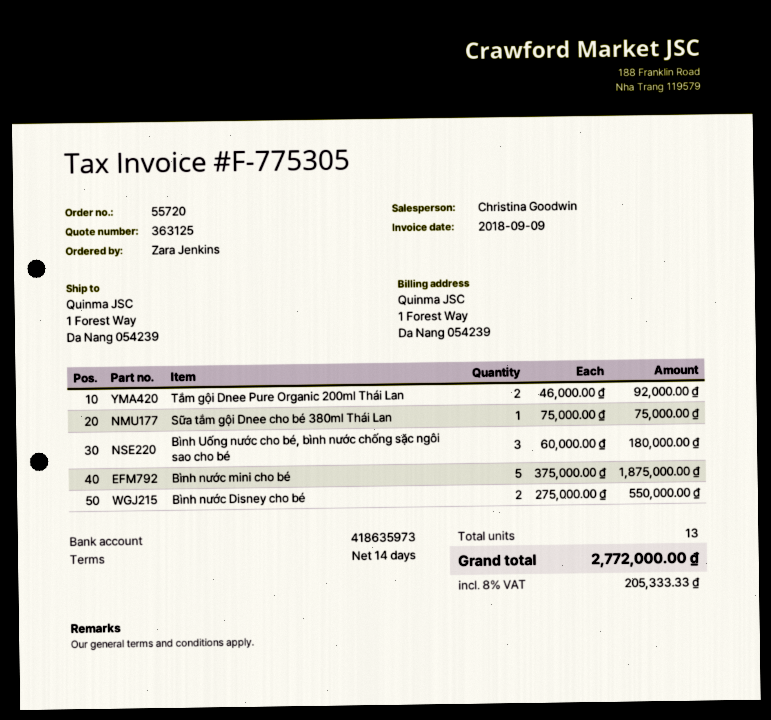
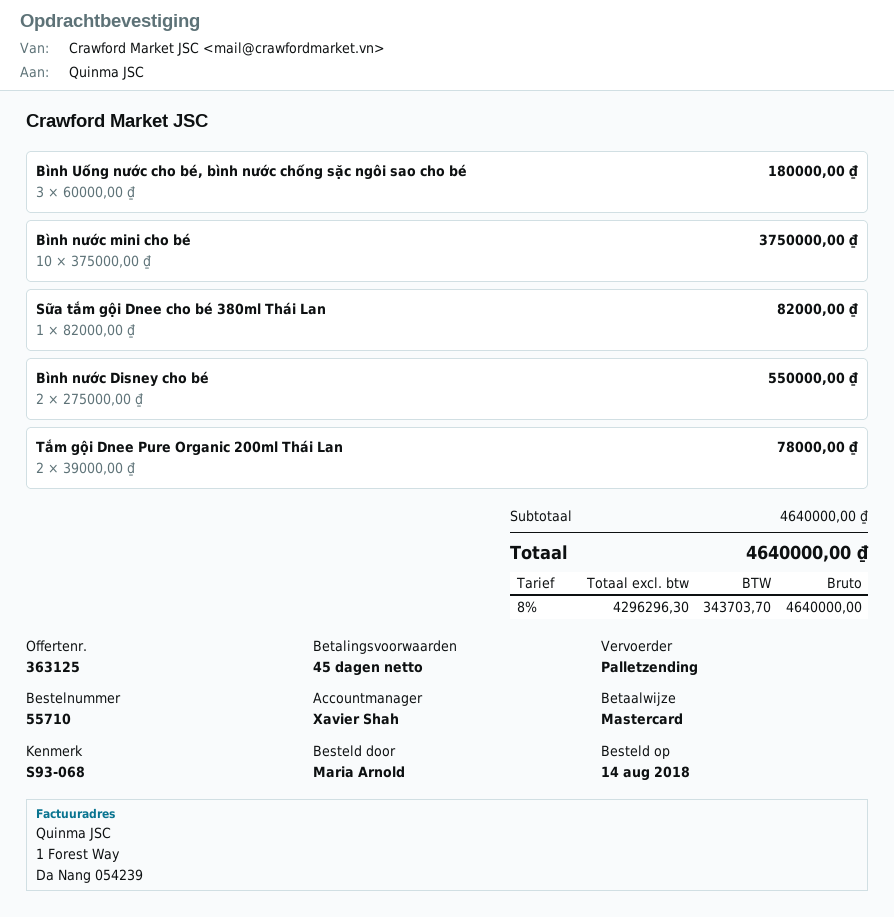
order number: 55720 -> 55710
payment terms: 14 days -> 45 days
ordered by: Zara Jenkins -> Maria Arnold
sales rep: Christina Goodwin -> Xavier Shah
Tắm gội Dnee Pure Organic 200ml Thái Lan: 2 x 46000.00 = 92000.00 -> 2 x 39000.00 = 78000.00
Sữa tắm gội Dnee cho bé 380ml Thái Lan: 1 x 75000.00 = 75000.00 -> 1 x 82000.00 = 82000.00
Bình nước mini cho bé: 5 x 375000.00 = 1875000.00 -> 10 x 375000.00 = 3750000.00
tax: 8% = 205333.33 -> 8% = 343703.70
total: 2772000.00 -> 4640000.00

